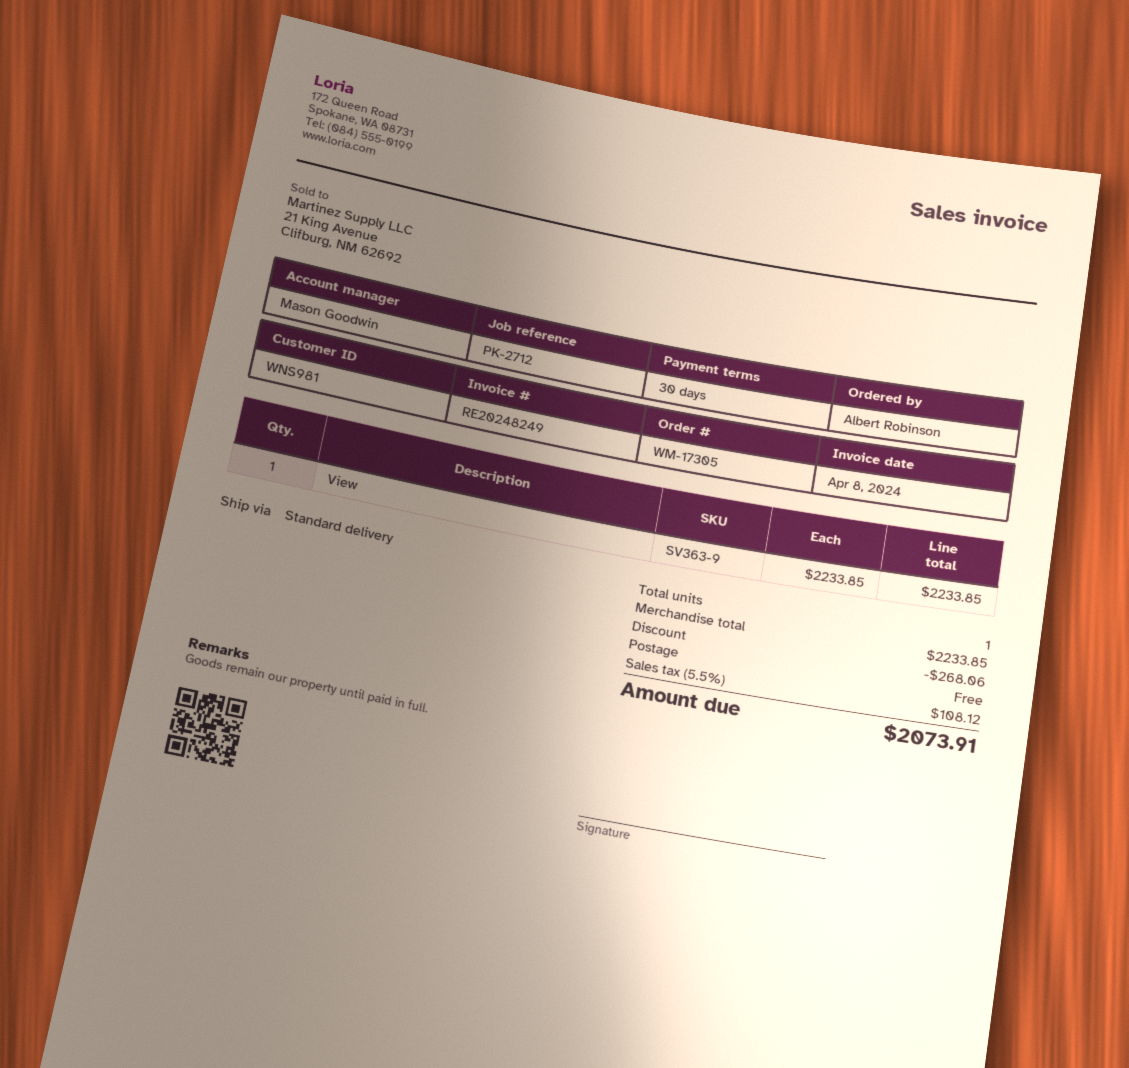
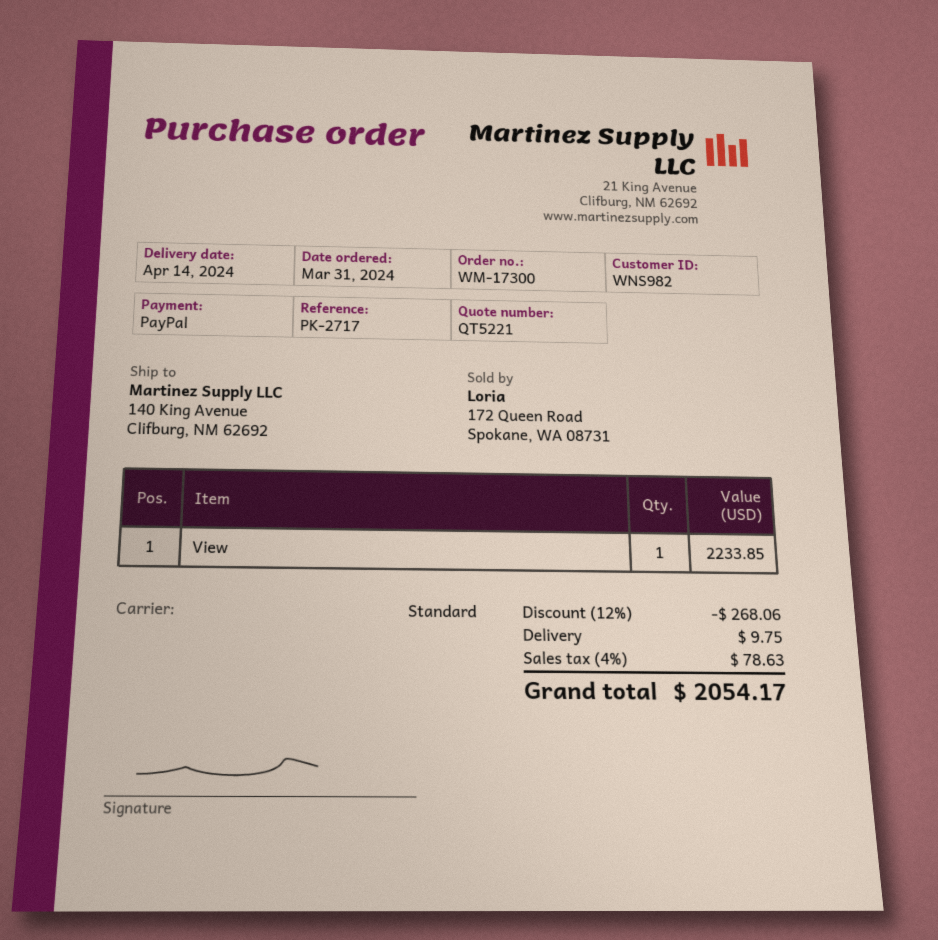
order number: WM-17305 -> WM-17300
customer number: WNS981 -> WNS982
reference: PK-2712 -> PK-2717
shipping: 0.00 -> 9.75
tax: 5.5% = 108.12 -> 4% = 78.63
total: 2073.91 -> 2054.17

